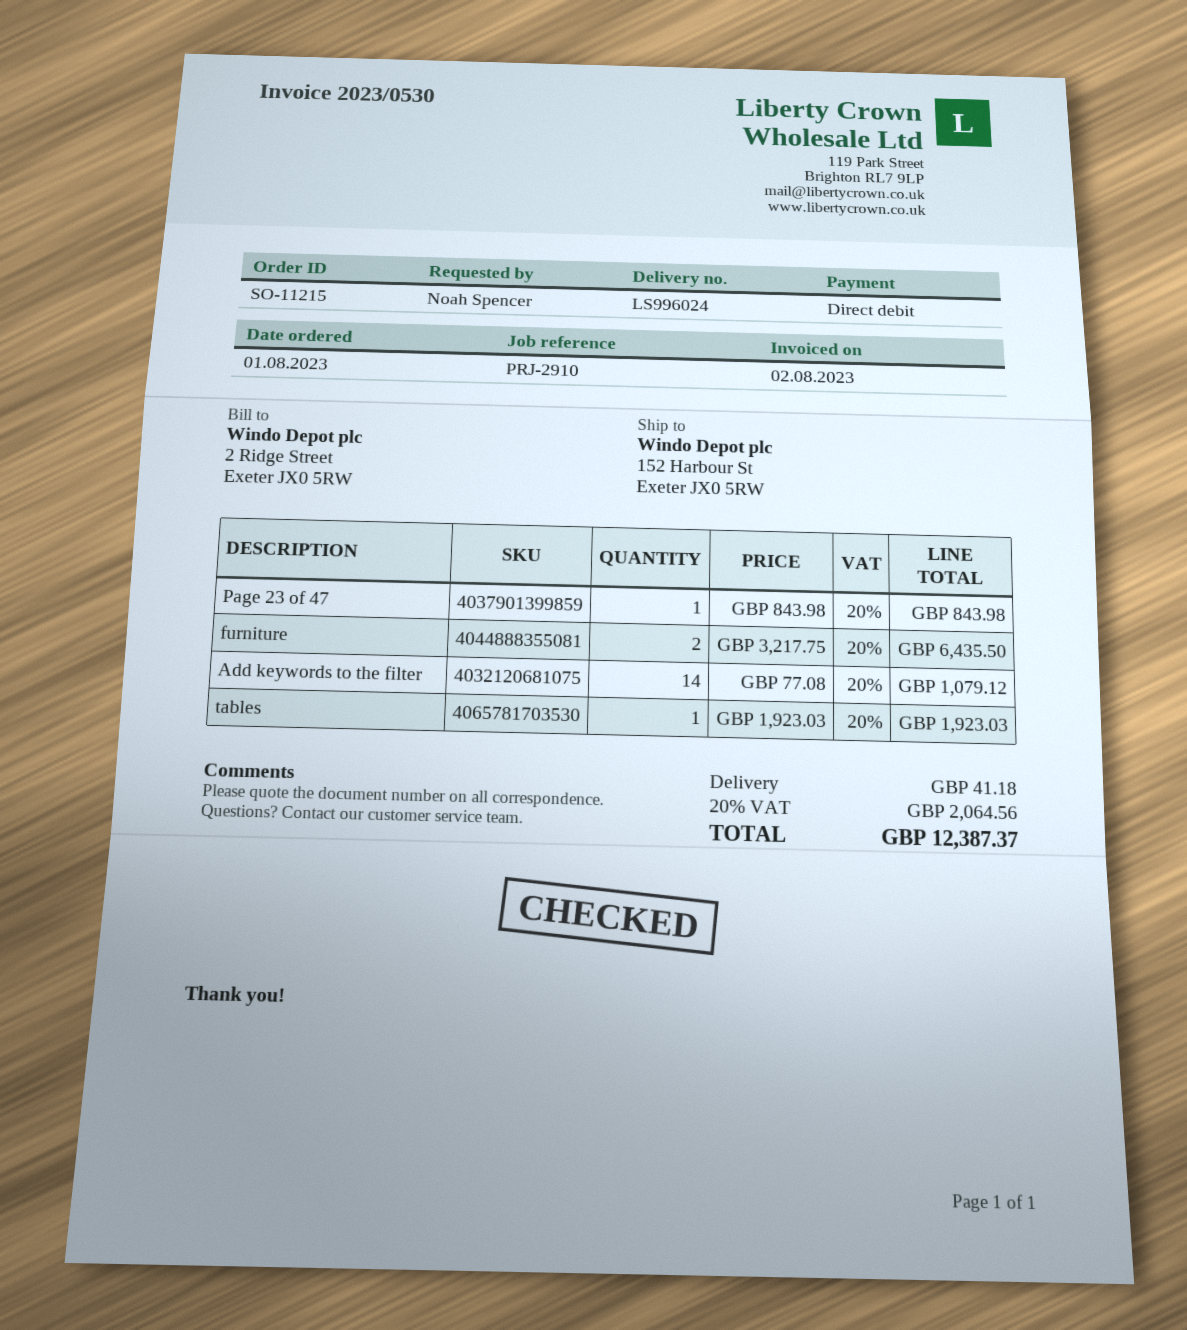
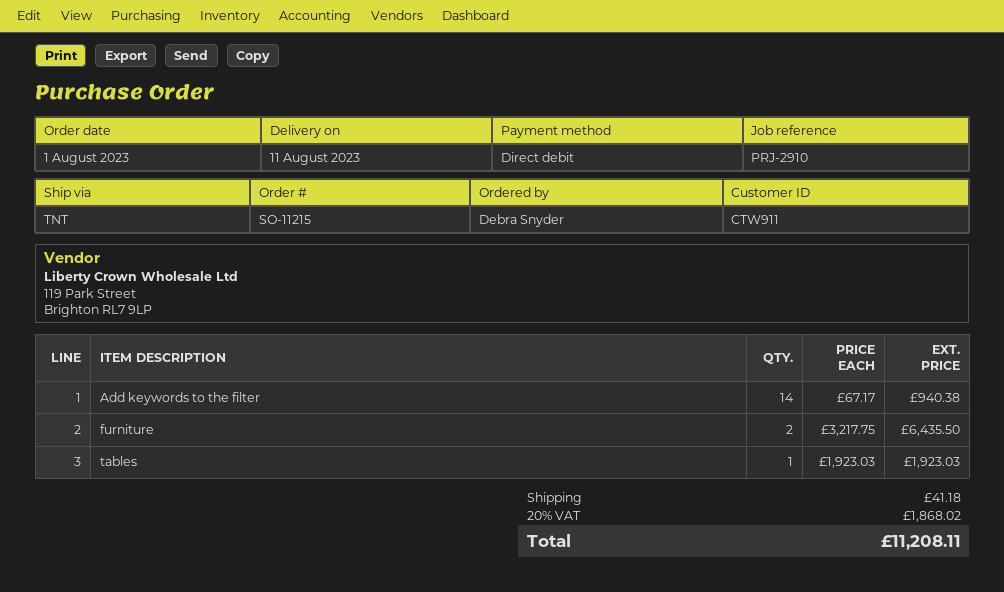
ordered by: Noah Spencer -> Debra Snyder
Page 23 of 47: 1 x 843.98 = 843.98 -> none
Add keywords to the filter: 14 x 77.08 = 1079.12 -> 14 x 67.17 = 940.38
tax: 20% = 2064.56 -> 20% = 1868.02
total: 12387.37 -> 11208.11

